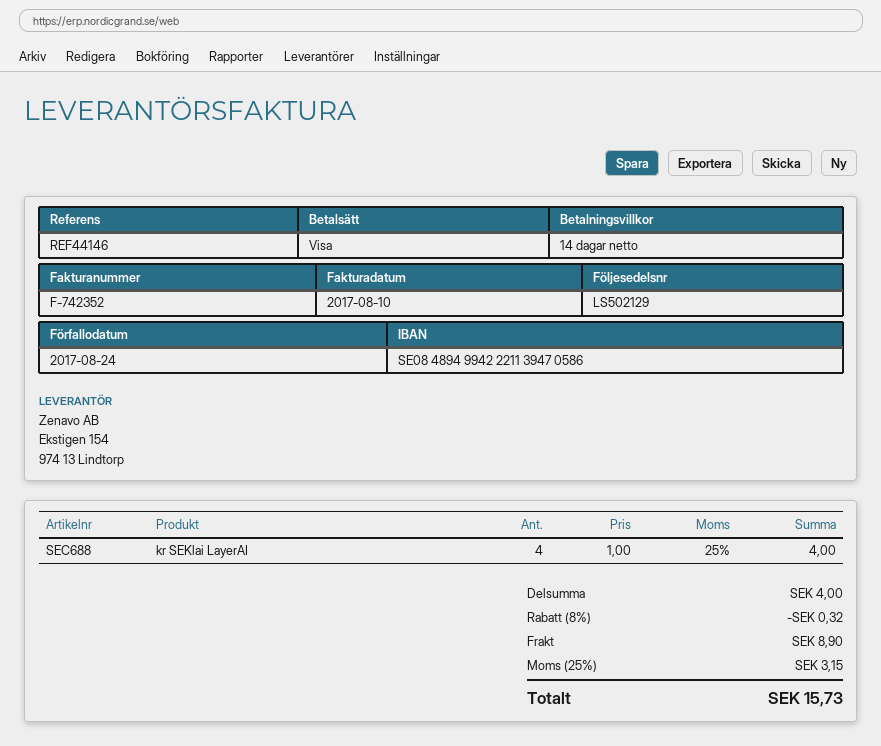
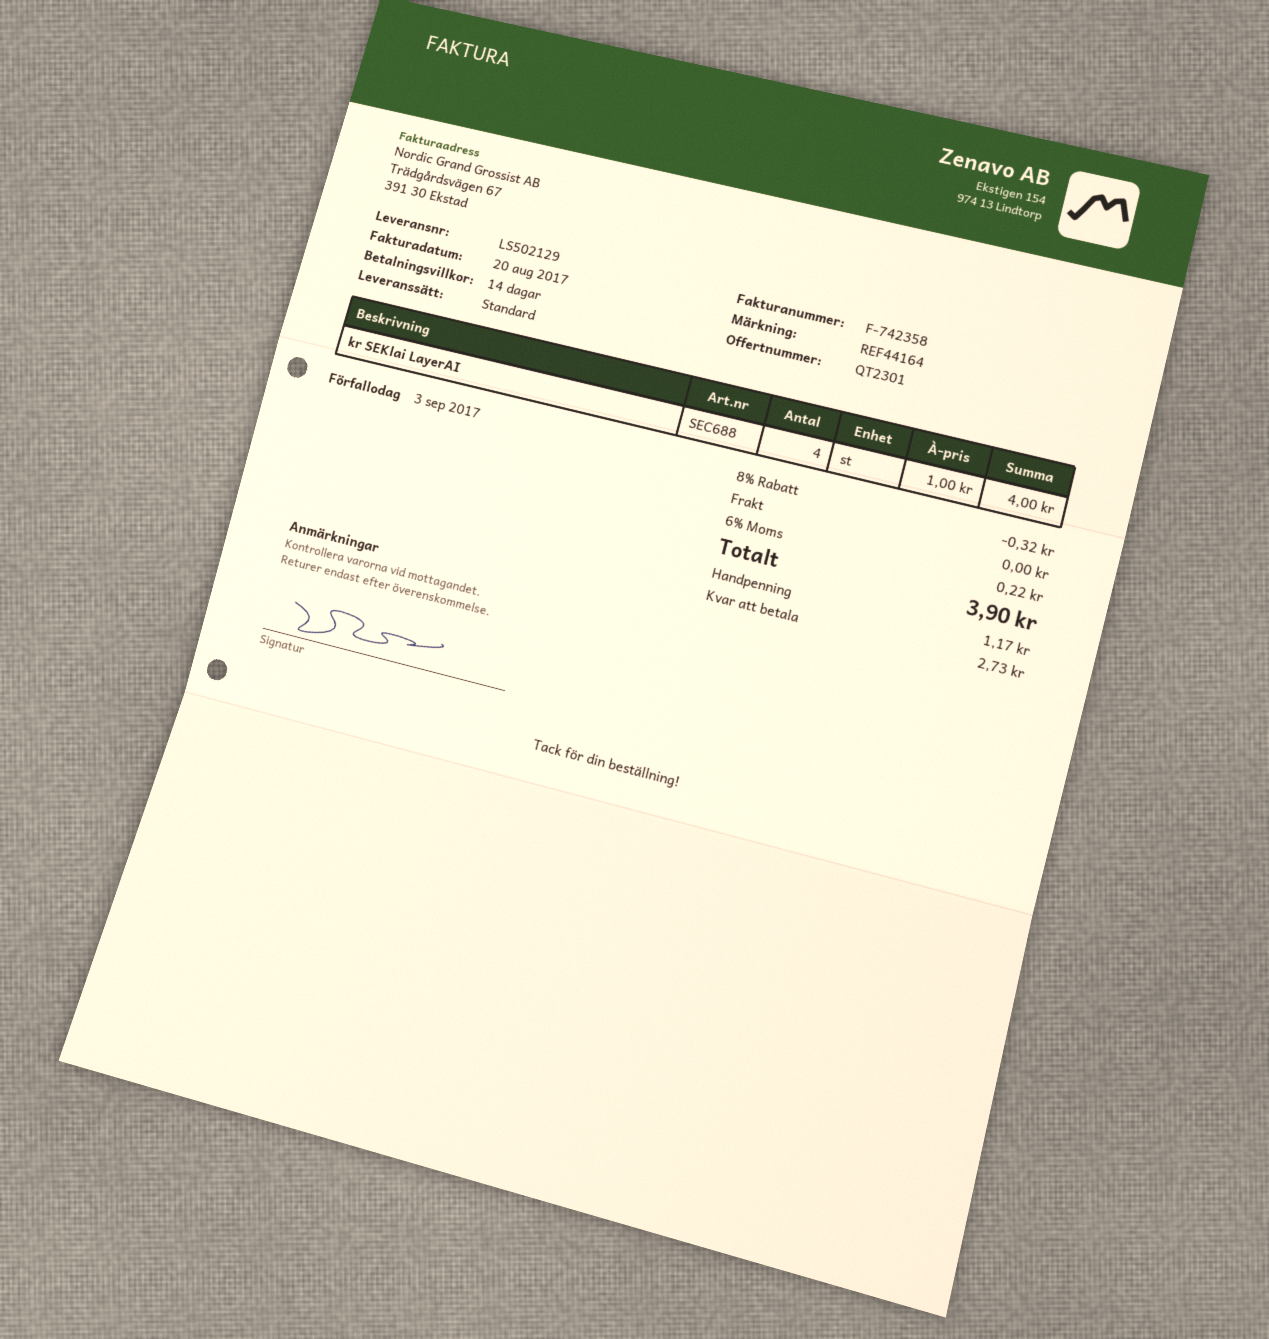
invoice number: F-742352 -> F-742358
invoice date: 2017-08-10 -> 2017-08-20
due date: 2017-08-24 -> 2017-09-03
reference: REF44146 -> REF44164
shipping: 8.90 -> 0.00
tax: 25% = 3.15 -> 6% = 0.22
total: 15.73 -> 3.90

